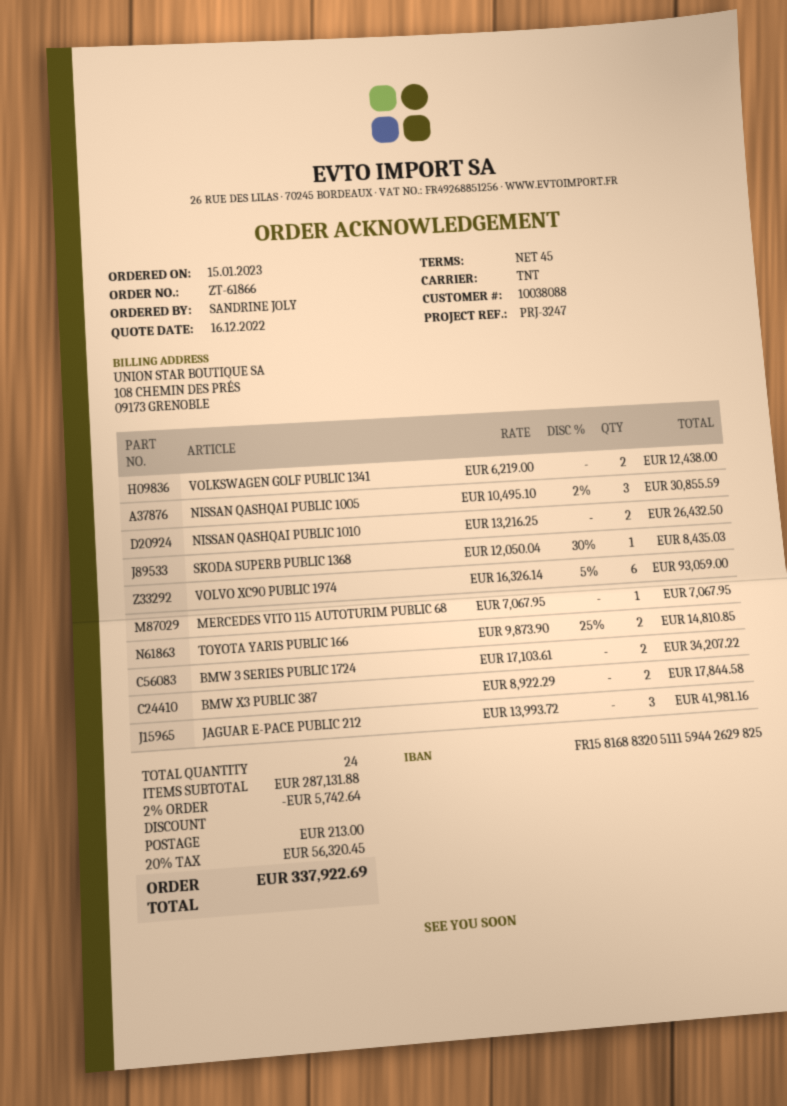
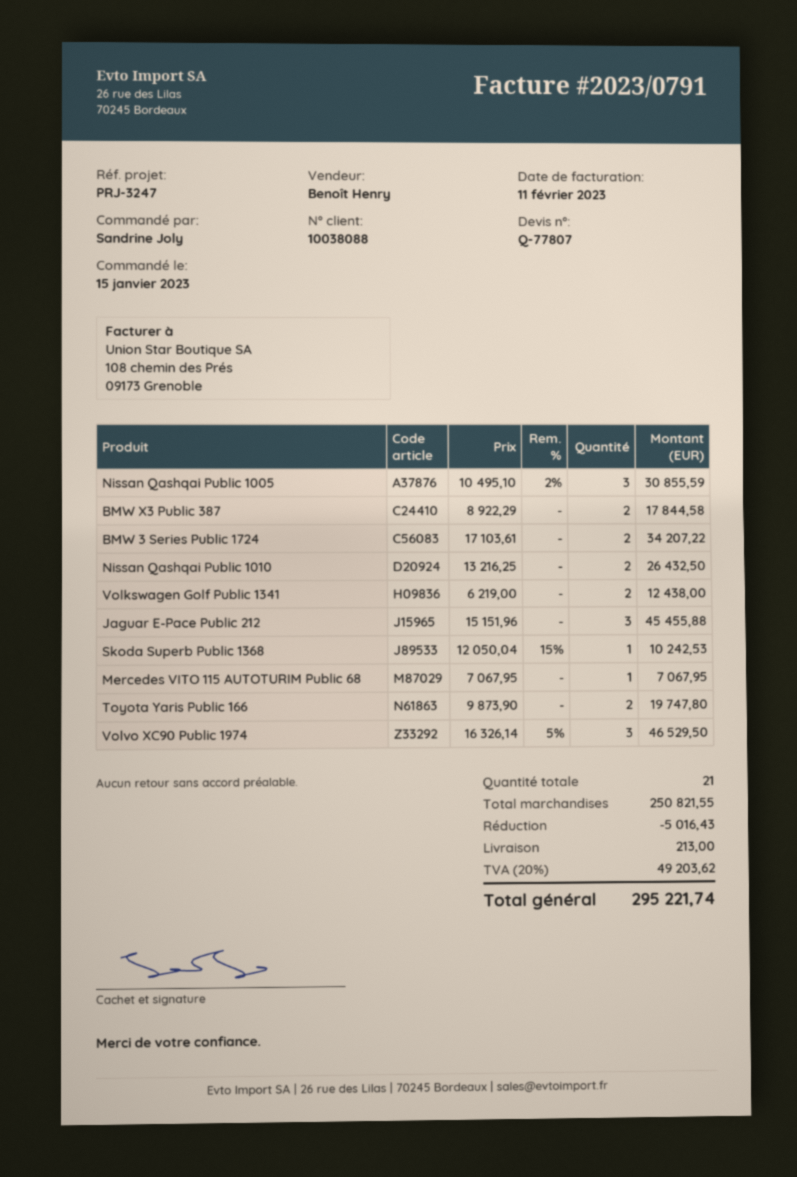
SKODA SUPERB PUBLIC 1368: 1 x 12050.04 - 30% = 8435.03 -> 1 x 12050.04 - 15% = 10242.53
VOLVO XC90 PUBLIC 1974: 6 x 16326.14 - 5% = 93059.00 -> 3 x 16326.14 - 5% = 46529.50
TOYOTA YARIS PUBLIC 166: 2 x 9873.90 - 25% = 14810.85 -> 2 x 9873.90 = 19747.80
JAGUAR E-PACE PUBLIC 212: 3 x 13993.72 = 41981.16 -> 3 x 15151.96 = 45455.88
total quantity: 24 -> 21
subtotal: 287131.88 -> 250821.55
discount: 5742.64 -> 5016.43
tax: 20% = 56320.45 -> 20% = 49203.62
total: 337922.69 -> 295221.74

